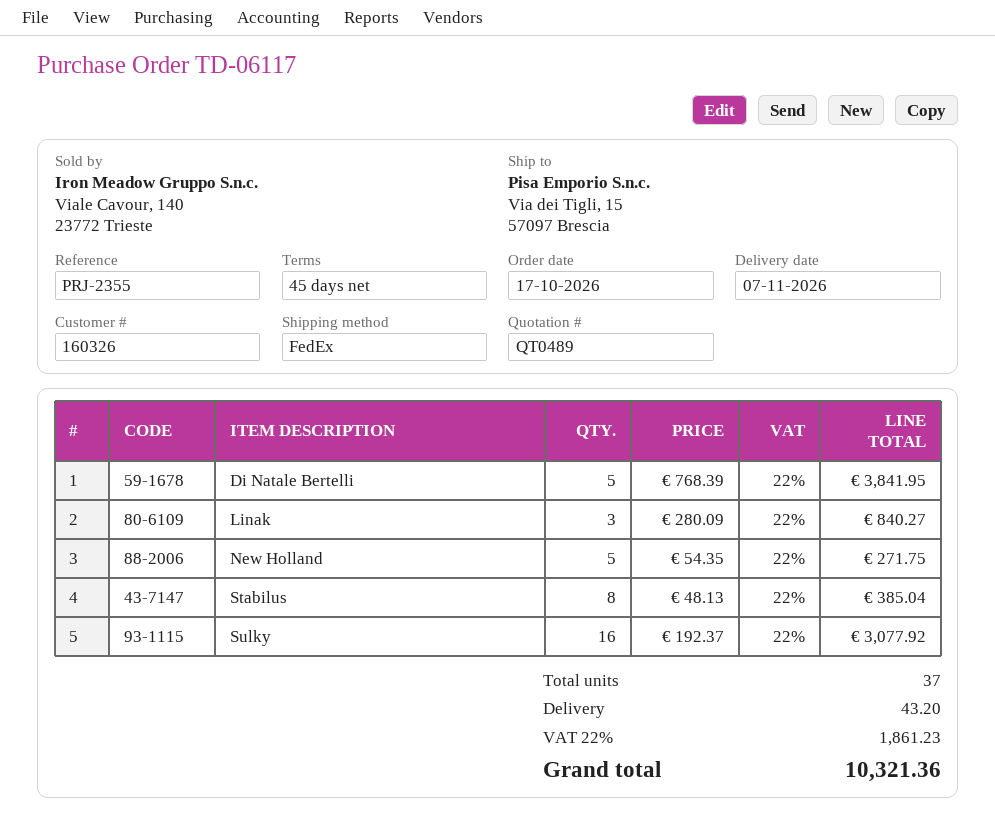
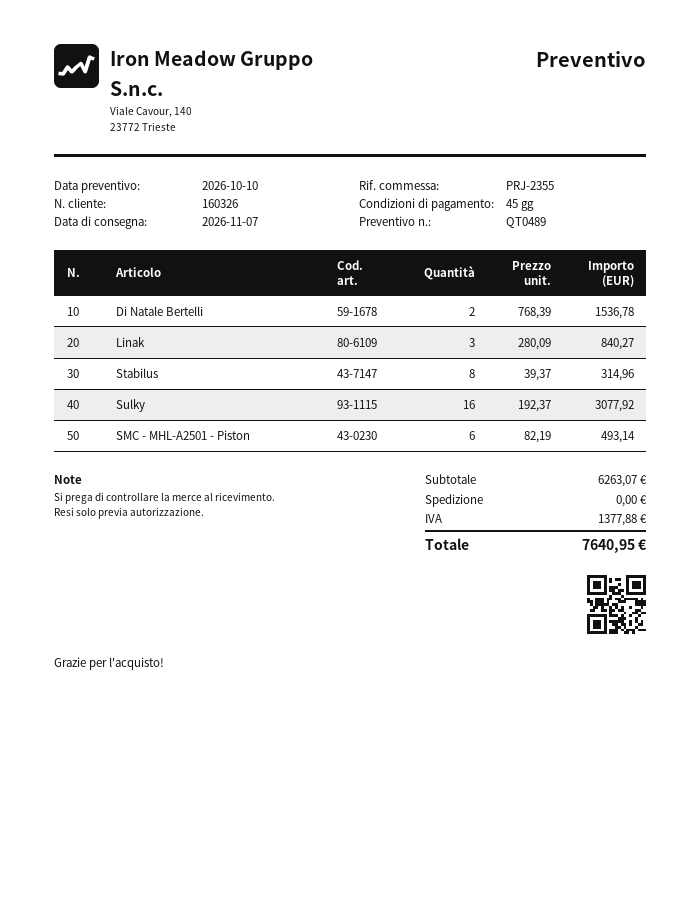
Di Natale Bertelli: 5 x 768.39 = 3841.95 -> 2 x 768.39 = 1536.78
New Holland: 5 x 54.35 = 271.75 -> none
Stabilus: 8 x 48.13 = 385.04 -> 8 x 39.37 = 314.96
SMC - MHL-A2501 - Piston: none -> 6 x 82.19 = 493.14
shipping: 43.20 -> 0.00
tax: 1861.23 -> 1377.88
total: 10321.36 -> 7640.95

